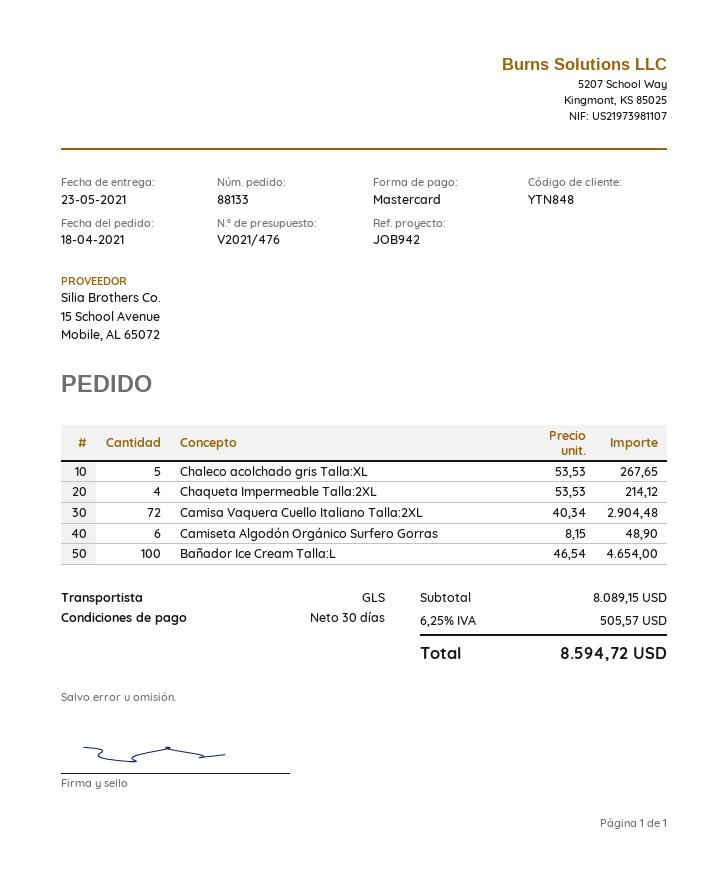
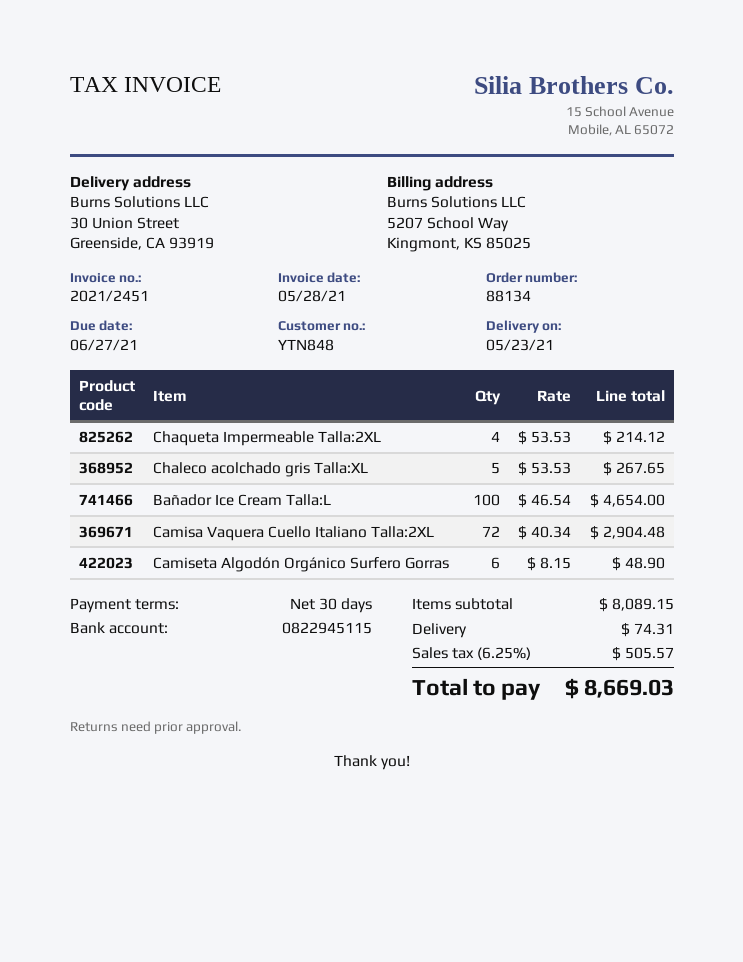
order number: 88133 -> 88134
shipping: none -> 74.31
total: 8594.72 -> 8669.03

